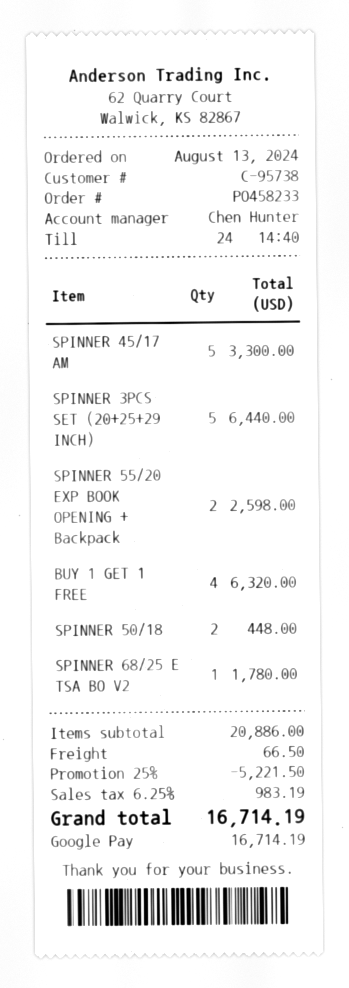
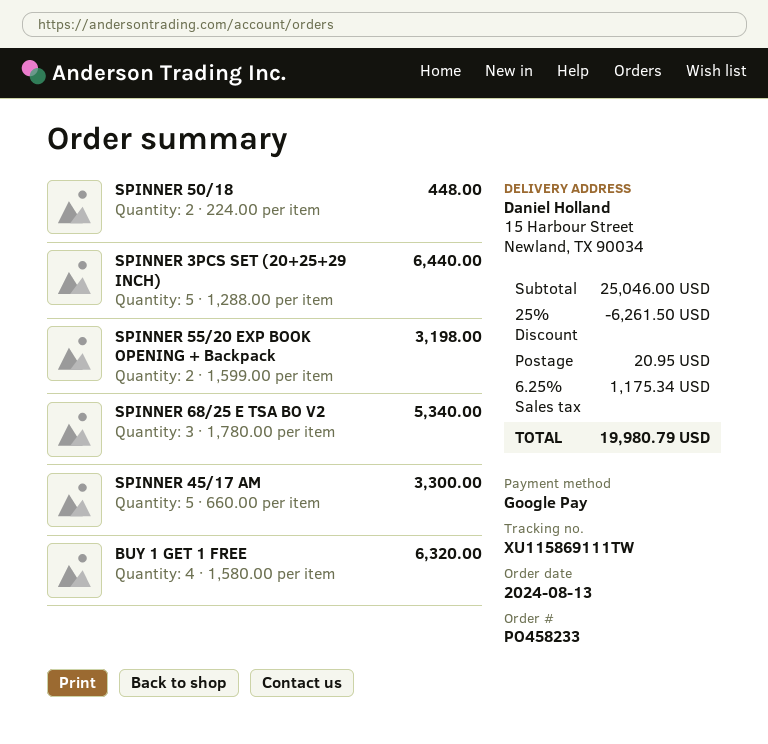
SPINNER 55/20 EXP BOOK OPENING + Backpack: 2 for 2598.00 -> 2 for 3198.00
SPINNER 68/25 E TSA BO V2: 1 for 1780.00 -> 3 for 5340.00
subtotal: 20886.00 -> 25046.00
discount: 25% = 5221.50 -> 25% = 6261.50
shipping: 66.50 -> 20.95
tax: 6.25% = 983.19 -> 6.25% = 1175.34
total: 16714.19 -> 19980.79

